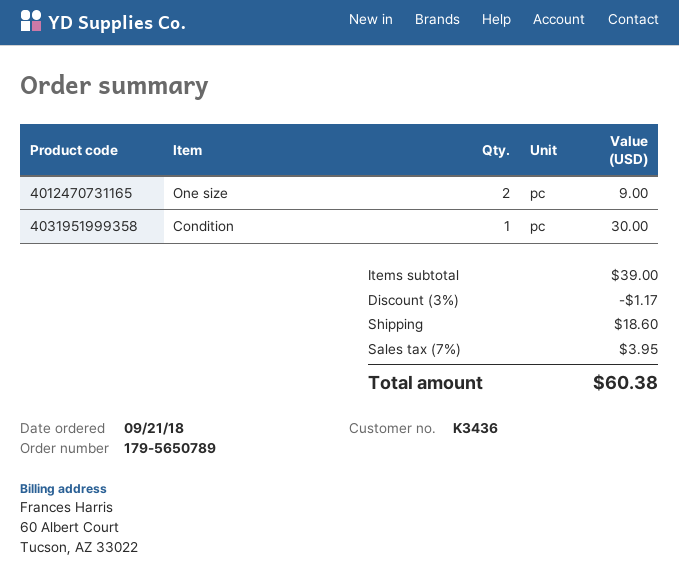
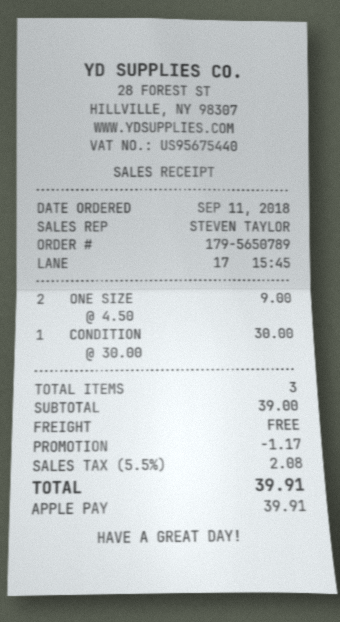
order date: 2018-09-21 -> 2018-09-11
shipping: 18.60 -> 0.00
tax: 7% = 3.95 -> 5.5% = 2.08
total: 60.38 -> 39.91

